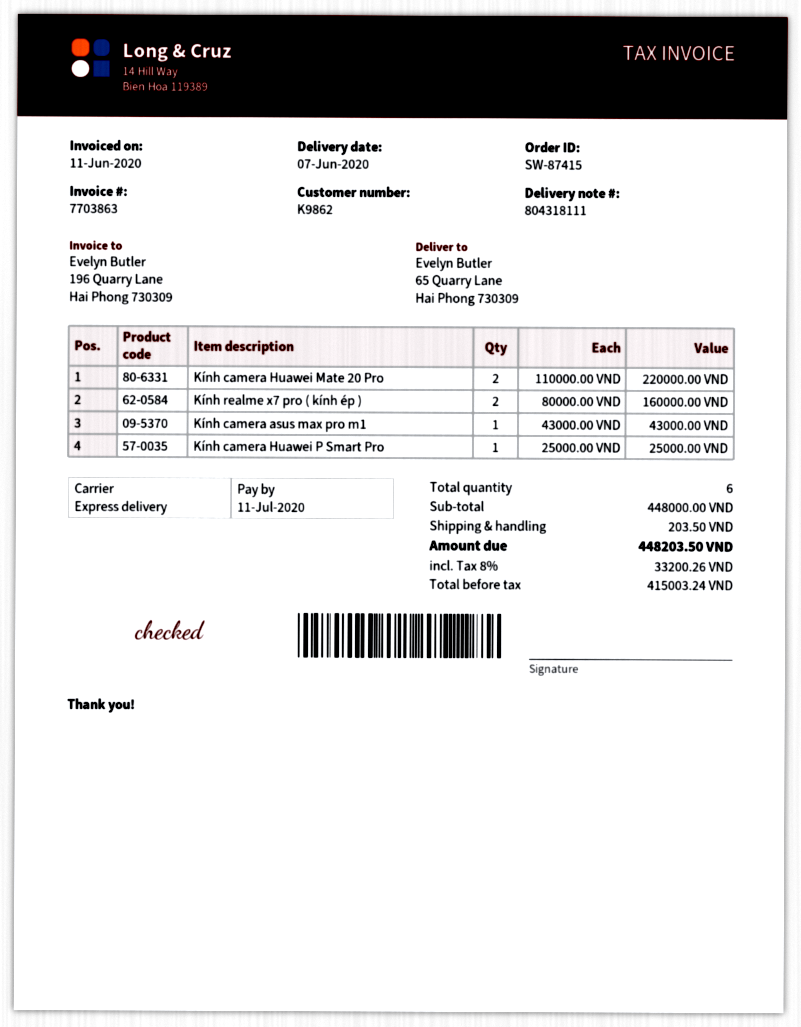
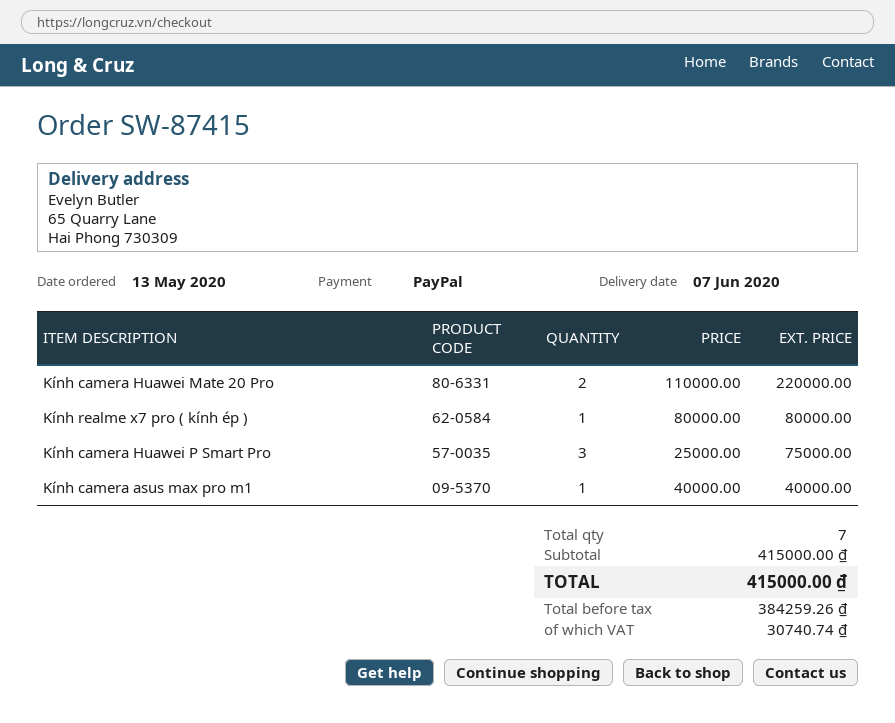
Kính realme x7 pro ( kính ép ): 2 x 80000.00 = 160000.00 -> 1 x 80000.00 = 80000.00
Kính camera asus max pro m1: 1 x 43000.00 = 43000.00 -> 1 x 40000.00 = 40000.00
Kính camera Huawei P Smart Pro: 1 x 25000.00 = 25000.00 -> 3 x 25000.00 = 75000.00
total quantity: 6 -> 7
subtotal: 448000.00 -> 415000.00
shipping: 203.50 -> none
net: 415003.24 -> 384259.26
tax: 33200.26 -> 30740.74
total: 448203.50 -> 415000.00

